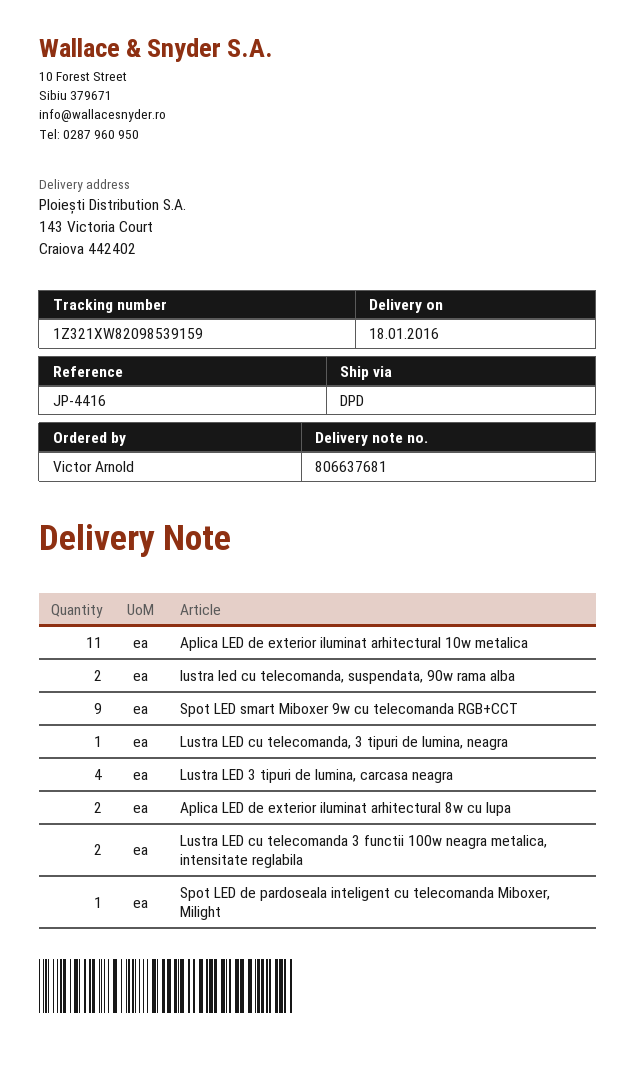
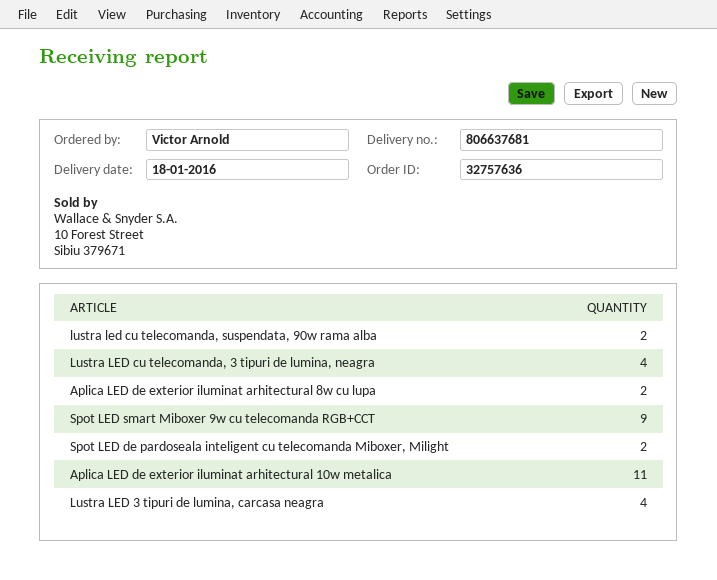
Lustra LED cu telecomanda, 3 tipuri de lumina, neagra: 1 -> 4
Lustra LED cu telecomanda 3 functii 100w neagra metalica, intensitate reglabila: 2 -> none
Spot LED de pardoseala inteligent cu telecomanda Miboxer, Milight: 1 -> 2

